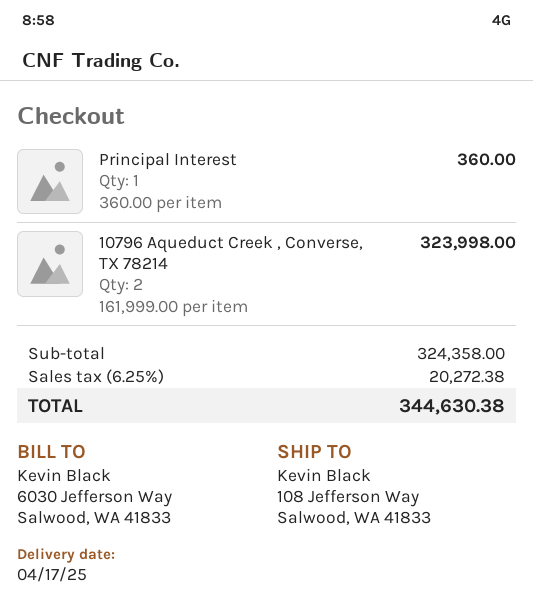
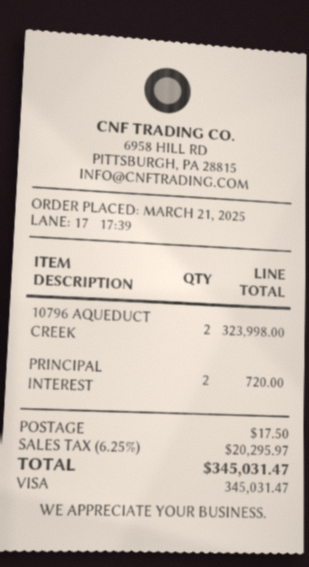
Principal Interest: 1 for 360.00 -> 2 for 720.00
shipping: none -> 17.50
tax: 6.25% = 20272.38 -> 6.25% = 20295.97
total: 344630.38 -> 345031.47

